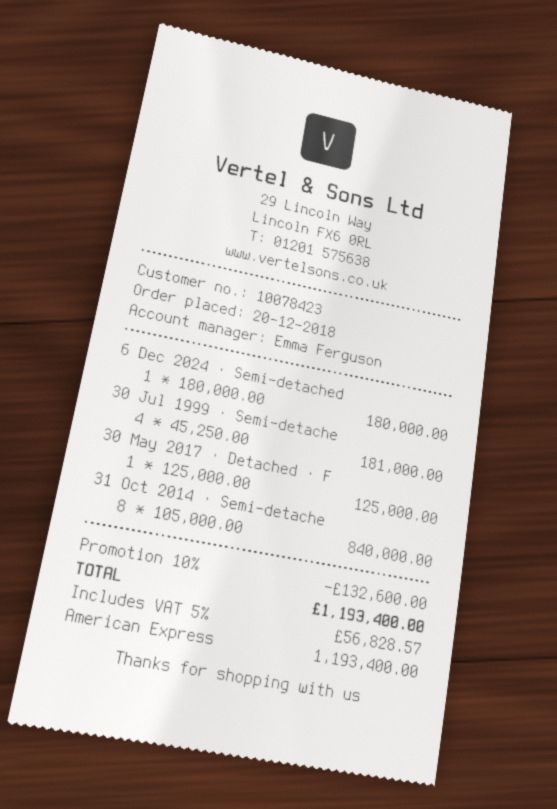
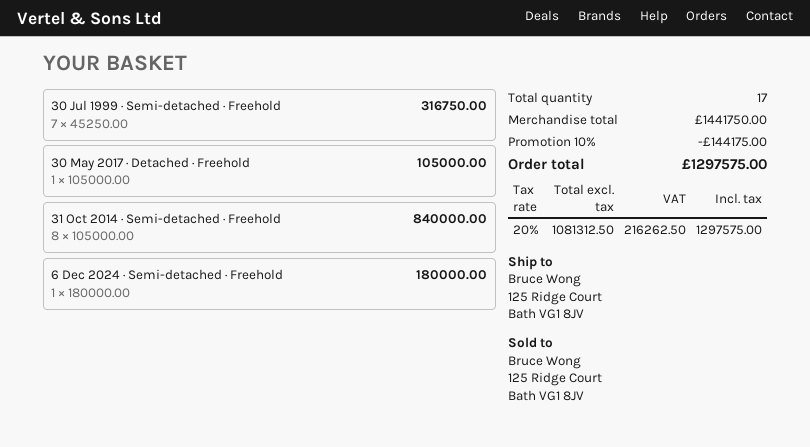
30 Jul 1999 · Semi-detache: 4 x 45250.00 = 181000.00 -> 7 x 45250.00 = 316750.00
30 May 2017 · Detached · F: 1 x 125000.00 = 125000.00 -> 1 x 105000.00 = 105000.00
discount: 10% = 132600.00 -> 10% = 144175.00
tax: 5% = 56828.57 -> 20% = 216262.50
total: 1193400.00 -> 1297575.00

